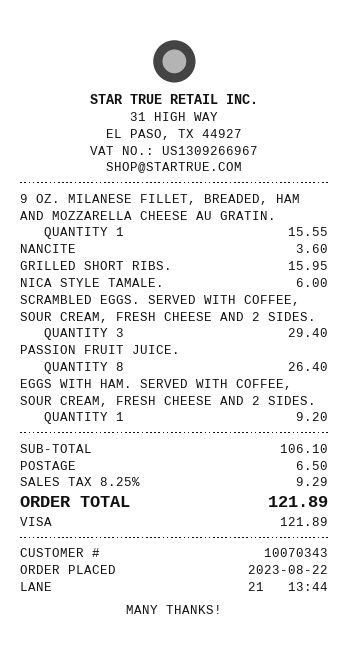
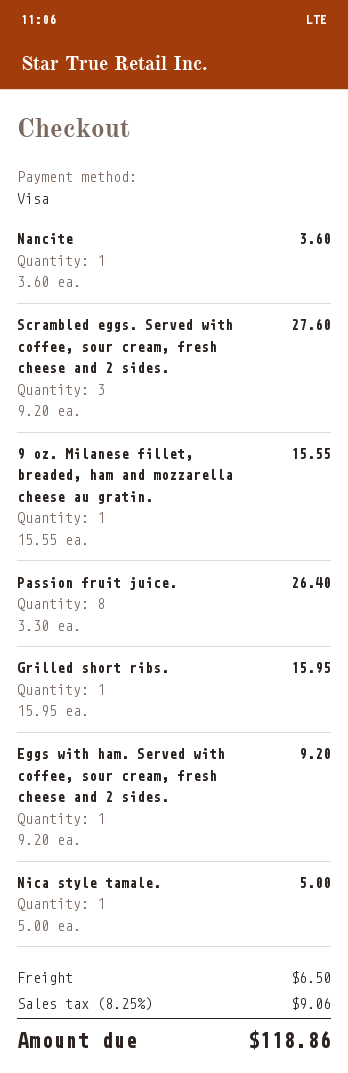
NICA STYLE TAMALE.: 1 for 6.00 -> 1 for 5.00
SCRAMBLED EGGS. SERVED WITH COFFEE, SOUR CREAM, FRESH CHEESE AND 2 SIDES.: 3 for 29.40 -> 3 for 27.60
tax: 8.25% = 9.29 -> 8.25% = 9.06
total: 121.89 -> 118.86

